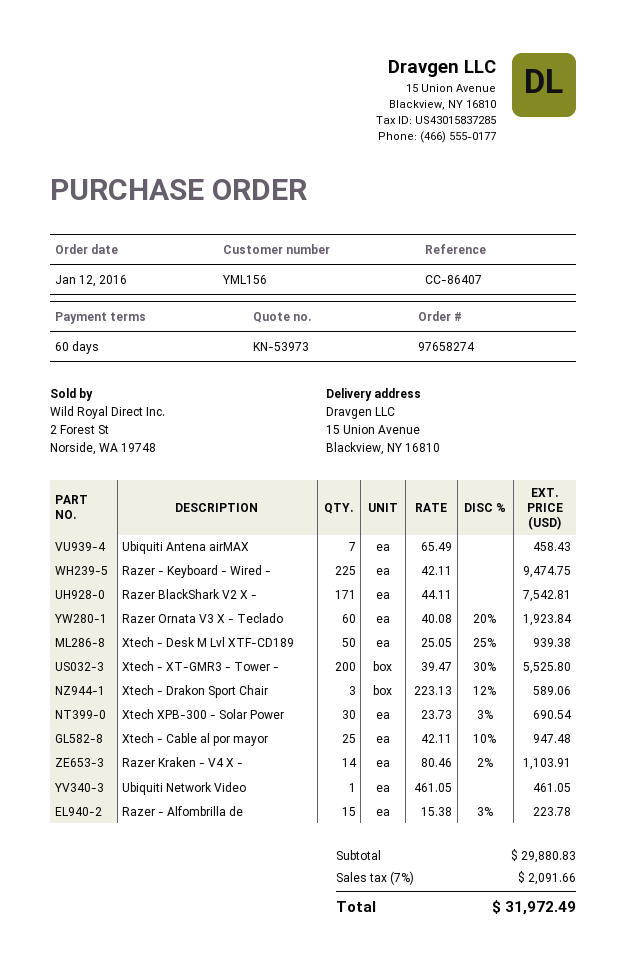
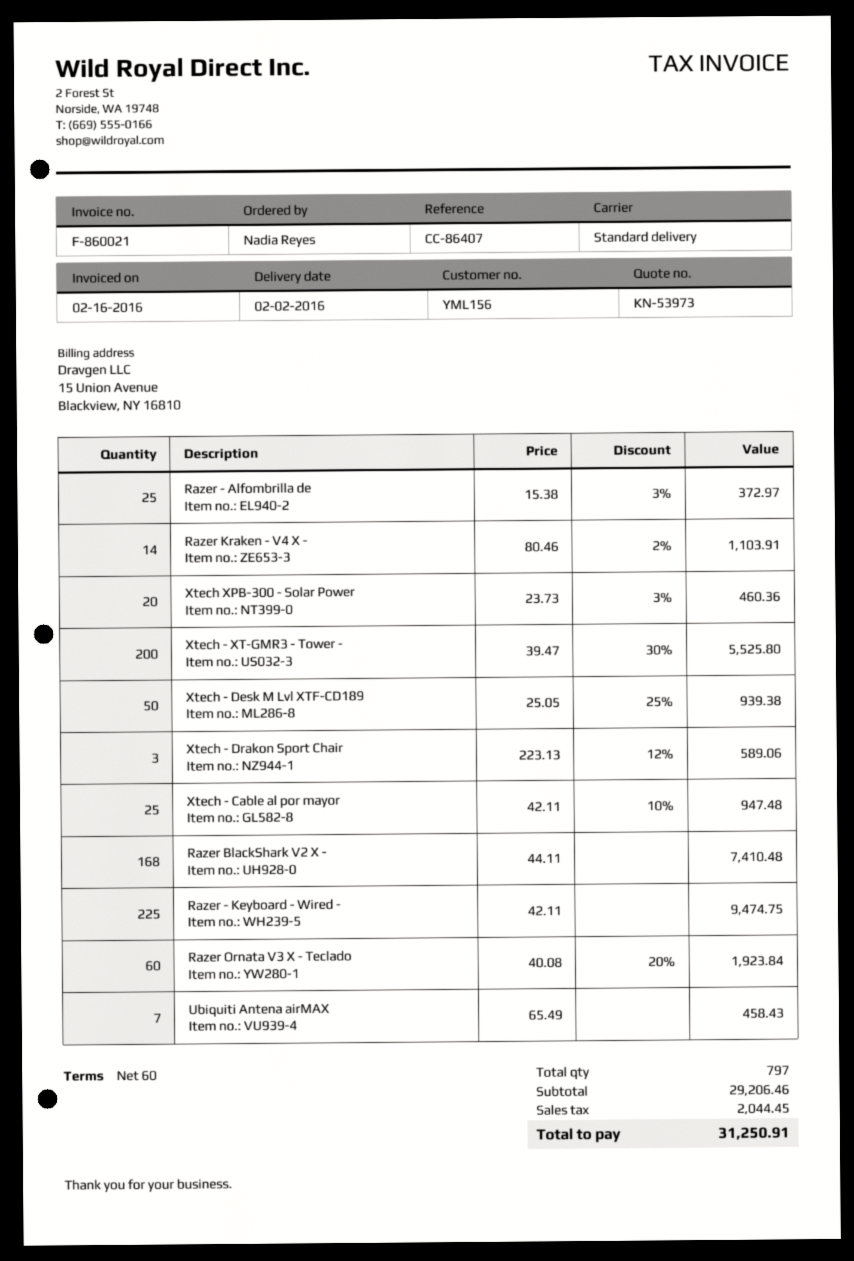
Razer BlackShark V2 X -: 171 x 44.11 = 7542.81 -> 168 x 44.11 = 7410.48
Xtech XPB-300 - Solar Power: 30 x 23.73 - 3% = 690.54 -> 20 x 23.73 - 3% = 460.36
Ubiquiti Network Video: 1 x 461.05 = 461.05 -> none
Razer - Alfombrilla de: 15 x 15.38 - 3% = 223.78 -> 25 x 15.38 - 3% = 372.97
subtotal: 29880.83 -> 29206.46
tax: 2091.66 -> 2044.45
total: 31972.49 -> 31250.91

